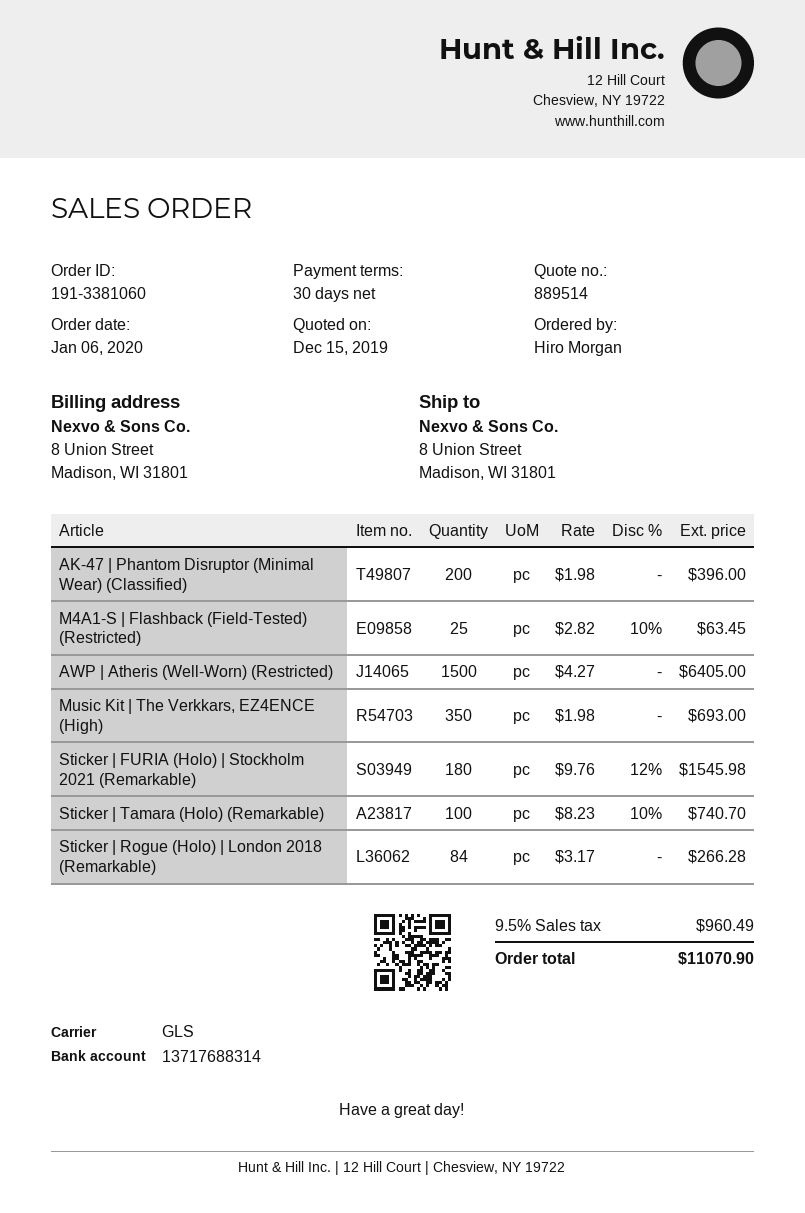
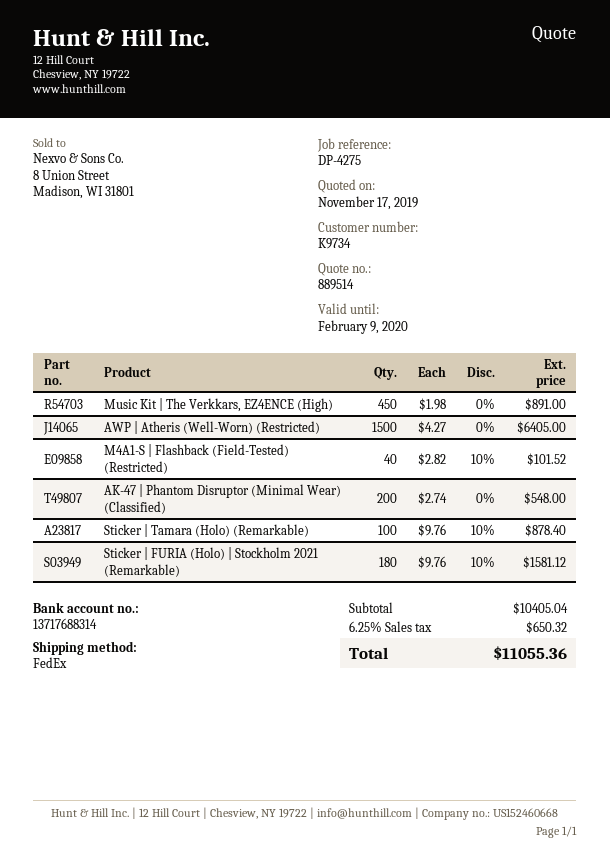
quote date: 2019-12-15 -> 2019-11-17
shipping method: GLS -> FedEx
AK-47 | Phantom Disruptor (Minimal Wear) (Classified): 200 x 1.98 = 396.00 -> 200 x 2.74 = 548.00
M4A1-S | Flashback (Field-Tested) (Restricted): 25 x 2.82 - 10% = 63.45 -> 40 x 2.82 - 10% = 101.52
Music Kit | The Verkkars, EZ4ENCE (High): 350 x 1.98 = 693.00 -> 450 x 1.98 = 891.00
Sticker | FURIA (Holo) | Stockholm 2021 (Remarkable): 180 x 9.76 - 12% = 1545.98 -> 180 x 9.76 - 10% = 1581.12
Sticker | Tamara (Holo) (Remarkable): 100 x 8.23 - 10% = 740.70 -> 100 x 9.76 - 10% = 878.40
Sticker | Rogue (Holo) | London 2018 (Remarkable): 84 x 3.17 = 266.28 -> none
tax: 9.5% = 960.49 -> 6.25% = 650.32
total: 11070.90 -> 11055.36

